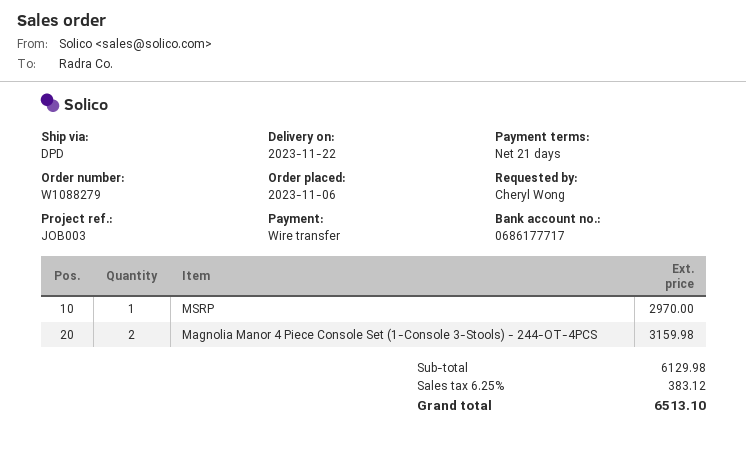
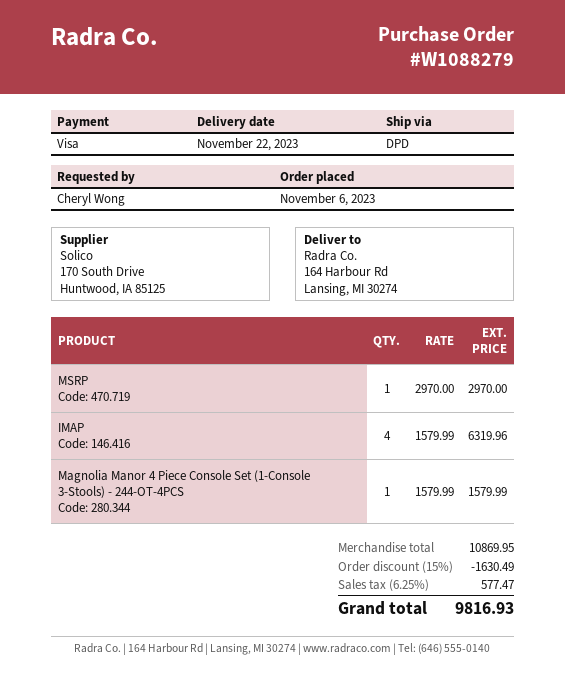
payment method: bank transfer -> Visa
Magnolia Manor 4 Piece Console Set (1-Console 3-Stools) - 244-OT-4PCS: 2 for 3159.98 -> 1 for 1579.99
IMAP: none -> 4 for 6319.96
subtotal: 6129.98 -> 10869.95
discount: none -> 15% = 1630.49
tax: 6.25% = 383.12 -> 6.25% = 577.47
total: 6513.10 -> 9816.93

